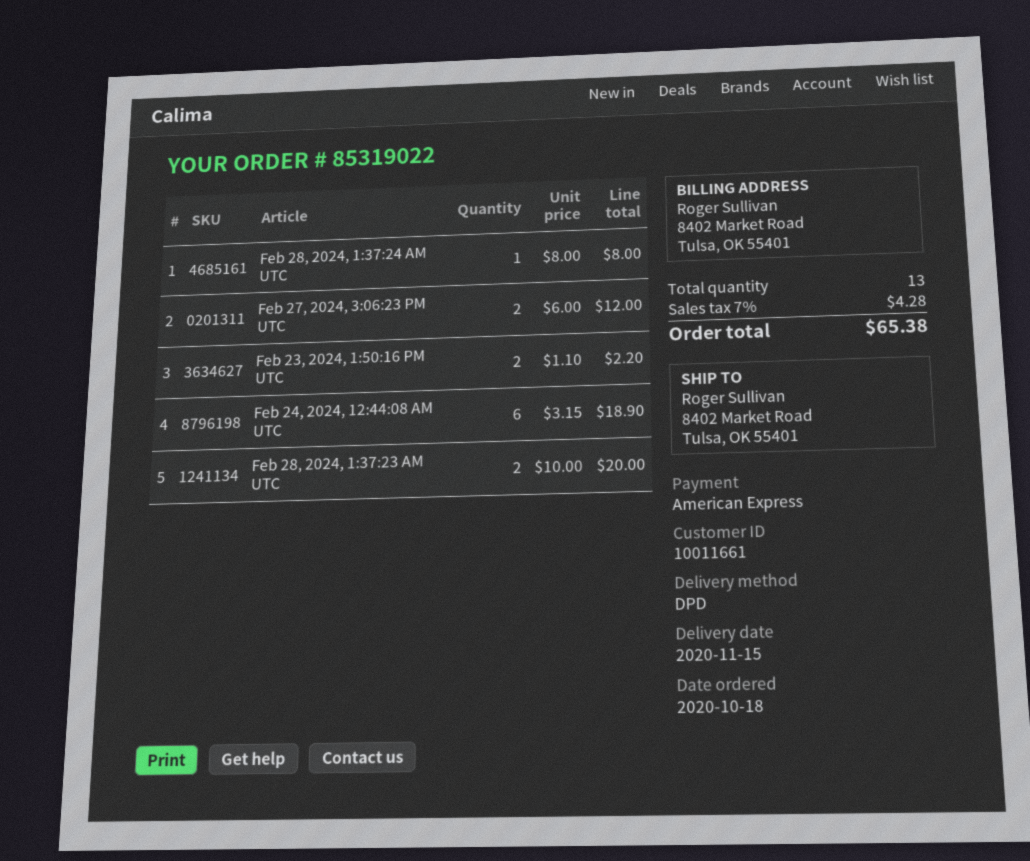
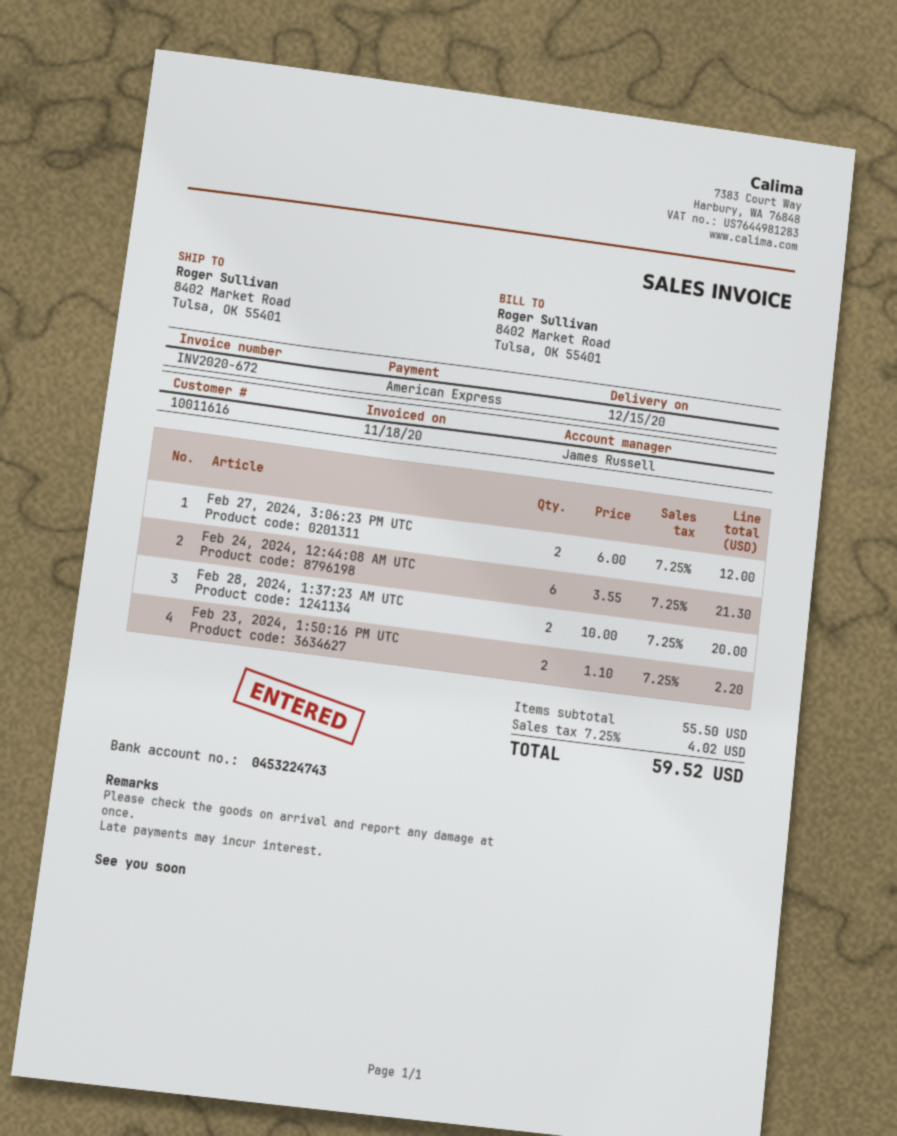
delivery date: 2020-11-15 -> 2020-12-15
customer number: 10011661 -> 10011616
Feb 28, 2024, 1:37:24 AM UTC: 1 x 8.00 = 8.00 -> none
Feb 24, 2024, 12:44:08 AM UTC: 6 x 3.15 = 18.90 -> 6 x 3.55 = 21.30
tax: 7% = 4.28 -> 7.25% = 4.02
total: 65.38 -> 59.52

